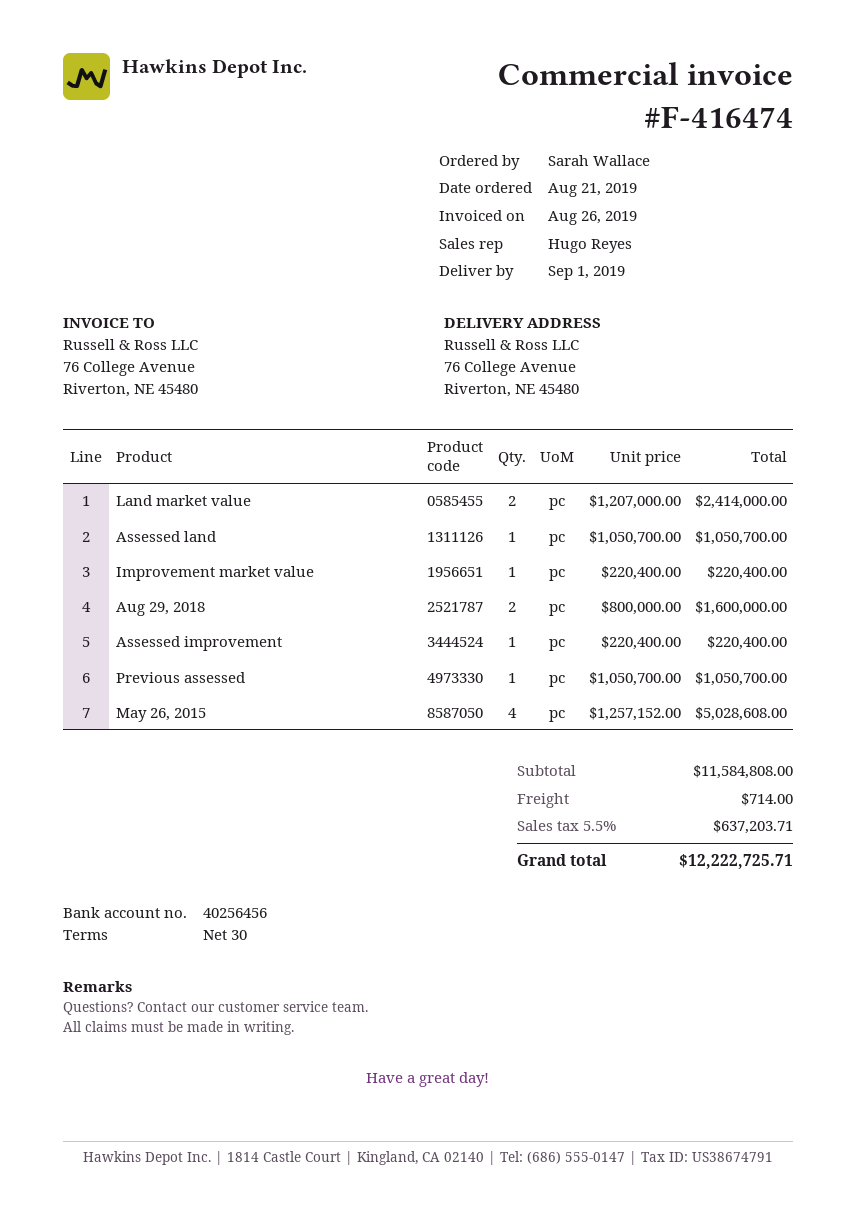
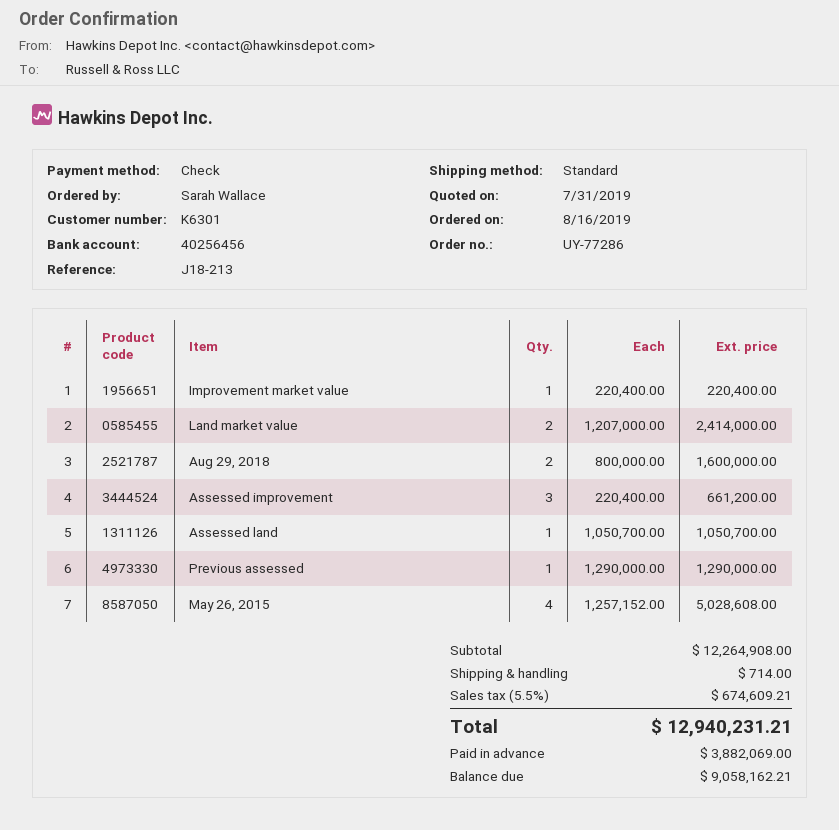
order date: 2019-08-21 -> 2019-08-16
Assessed improvement: 1 x 220400.00 = 220400.00 -> 3 x 220400.00 = 661200.00
Previous assessed: 1 x 1050700.00 = 1050700.00 -> 1 x 1290000.00 = 1290000.00
subtotal: 11584808.00 -> 12264908.00
tax: 5.5% = 637203.71 -> 5.5% = 674609.21
total: 12222725.71 -> 12940231.21

